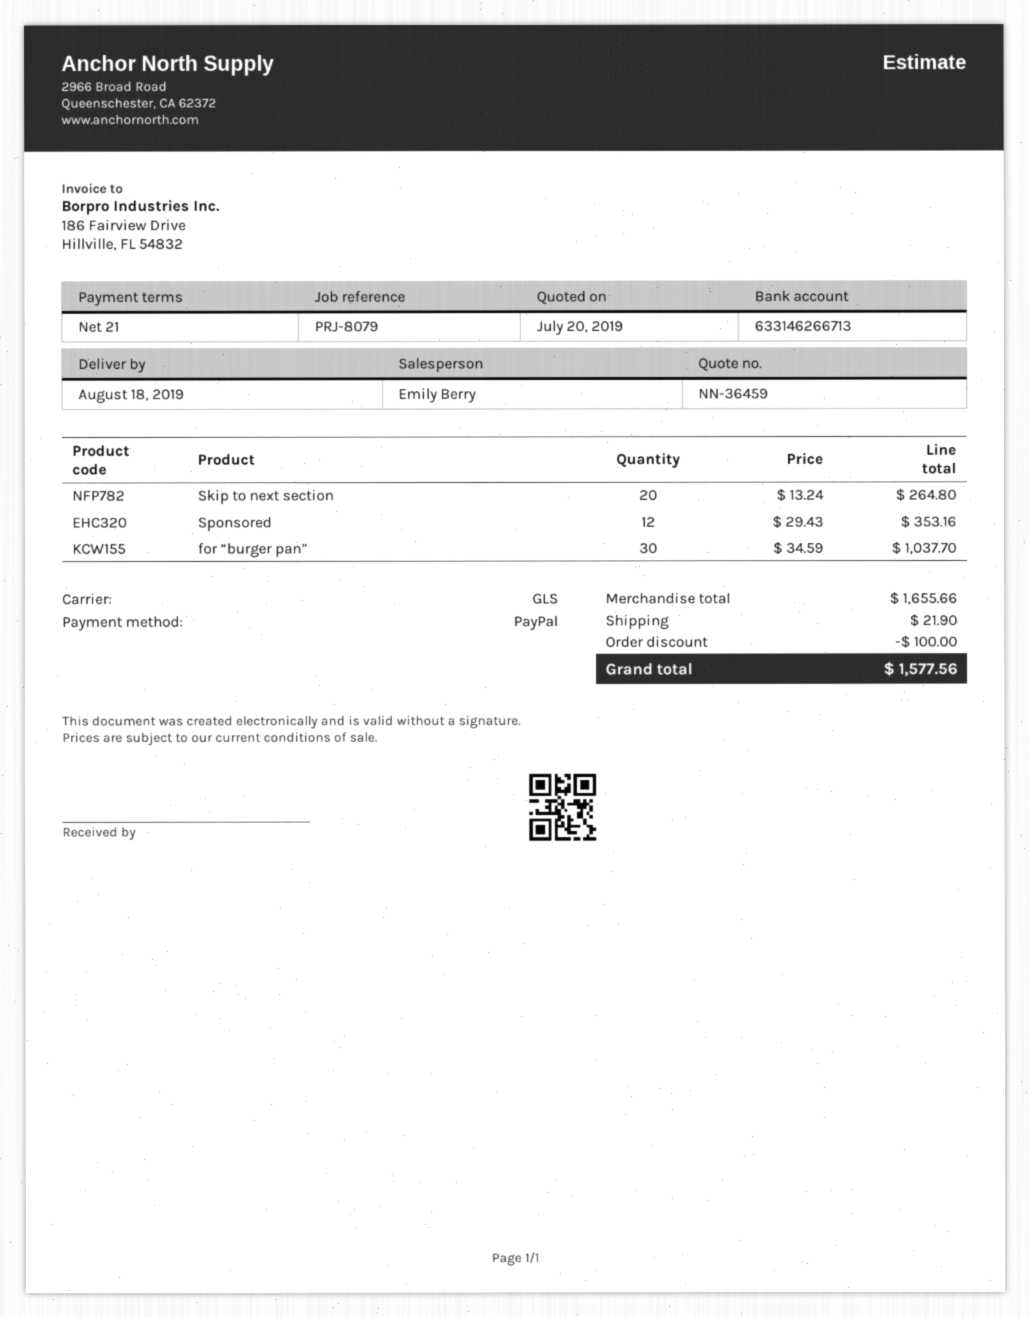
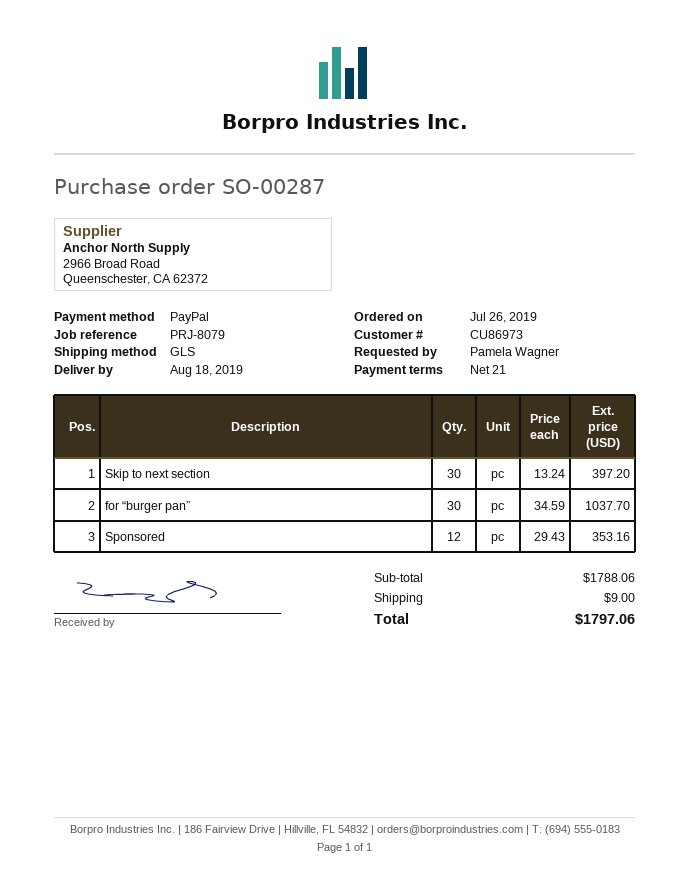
Skip to next section: 20 x 13.24 = 264.80 -> 30 x 13.24 = 397.20
subtotal: 1655.66 -> 1788.06
discount: 100.00 -> none
shipping: 21.90 -> 9.00
total: 1577.56 -> 1797.06

